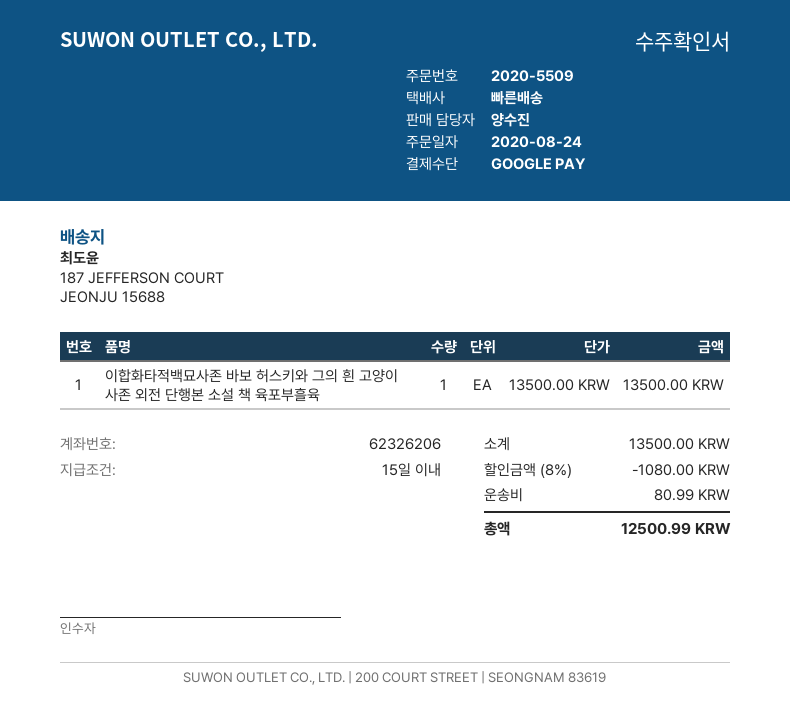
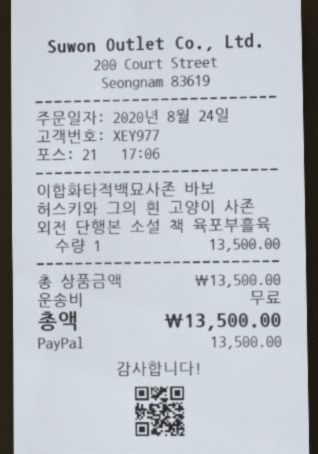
payment method: Google Pay -> PayPal
discount: 8% = 1080.00 -> none
shipping: 80.99 -> 0.00
total: 12500.99 -> 13500.00

